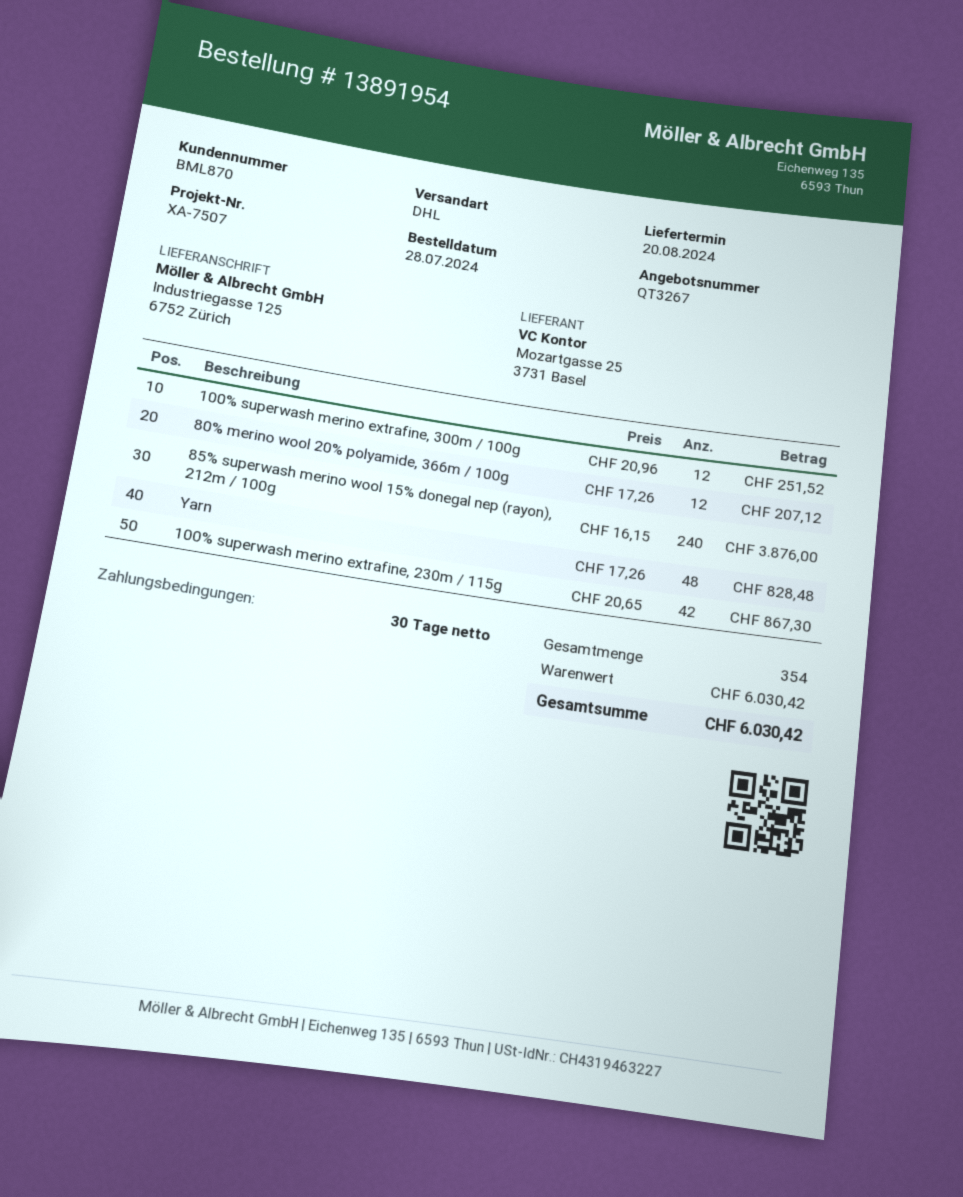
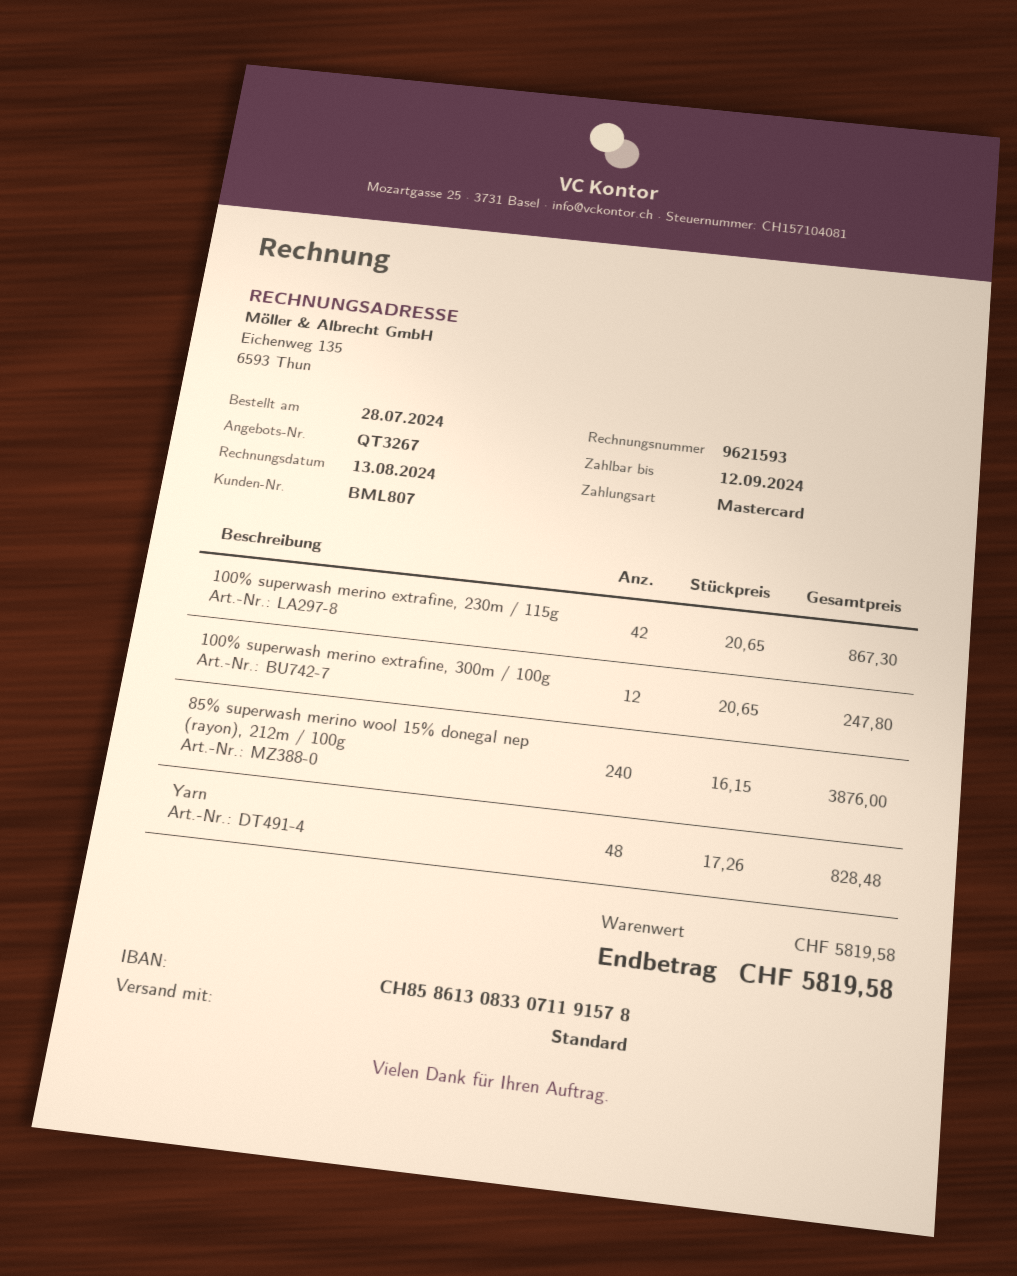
customer number: BML870 -> BML807
shipping method: DHL -> standard
100% superwash merino extrafine, 300m / 100g: 12 x 20.96 = 251.52 -> 12 x 20.65 = 247.80
80% merino wool 20% polyamide, 366m / 100g: 12 x 17.26 = 207.12 -> none
subtotal: 6030.42 -> 5819.58
total: 6030.42 -> 5819.58

